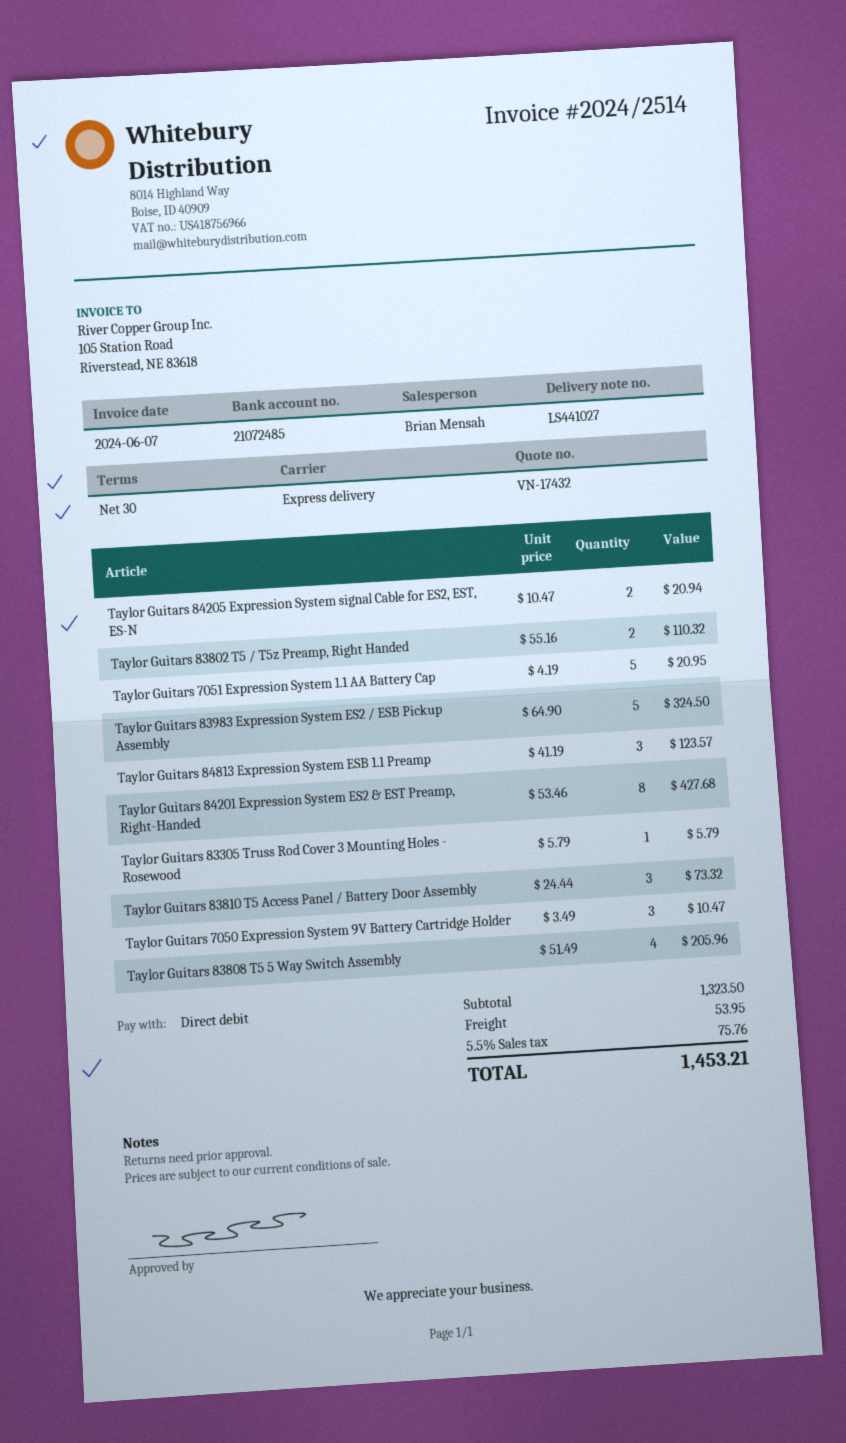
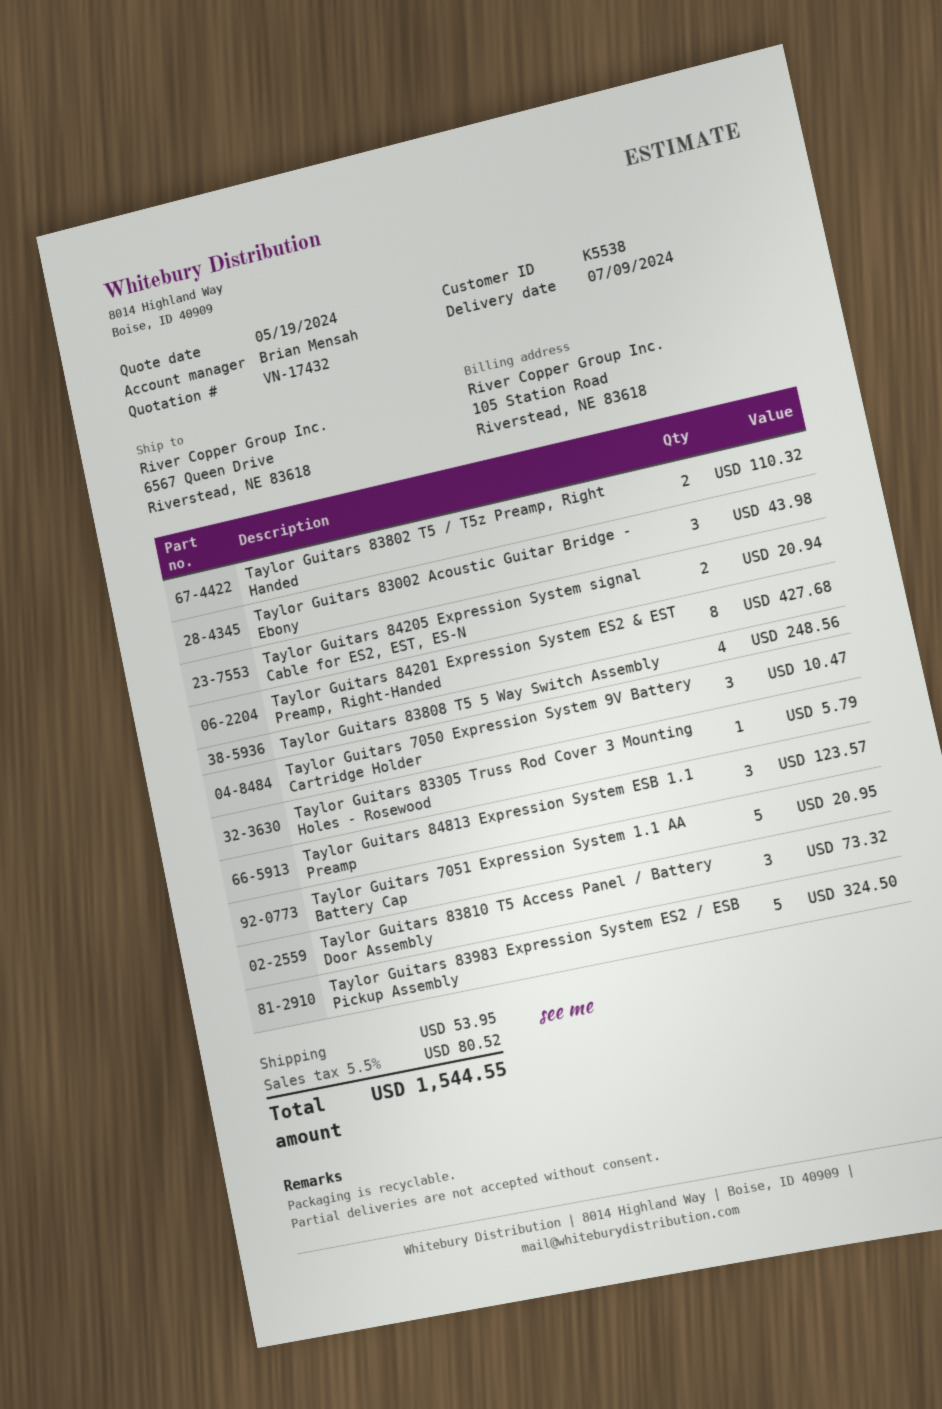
Taylor Guitars 83808 T5 5 Way Switch Assembly: 4 for 205.96 -> 4 for 248.56
Taylor Guitars 83002 Acoustic Guitar Bridge - Ebony: none -> 3 for 43.98
tax: 5.5% = 75.76 -> 5.5% = 80.52
total: 1453.21 -> 1544.55

